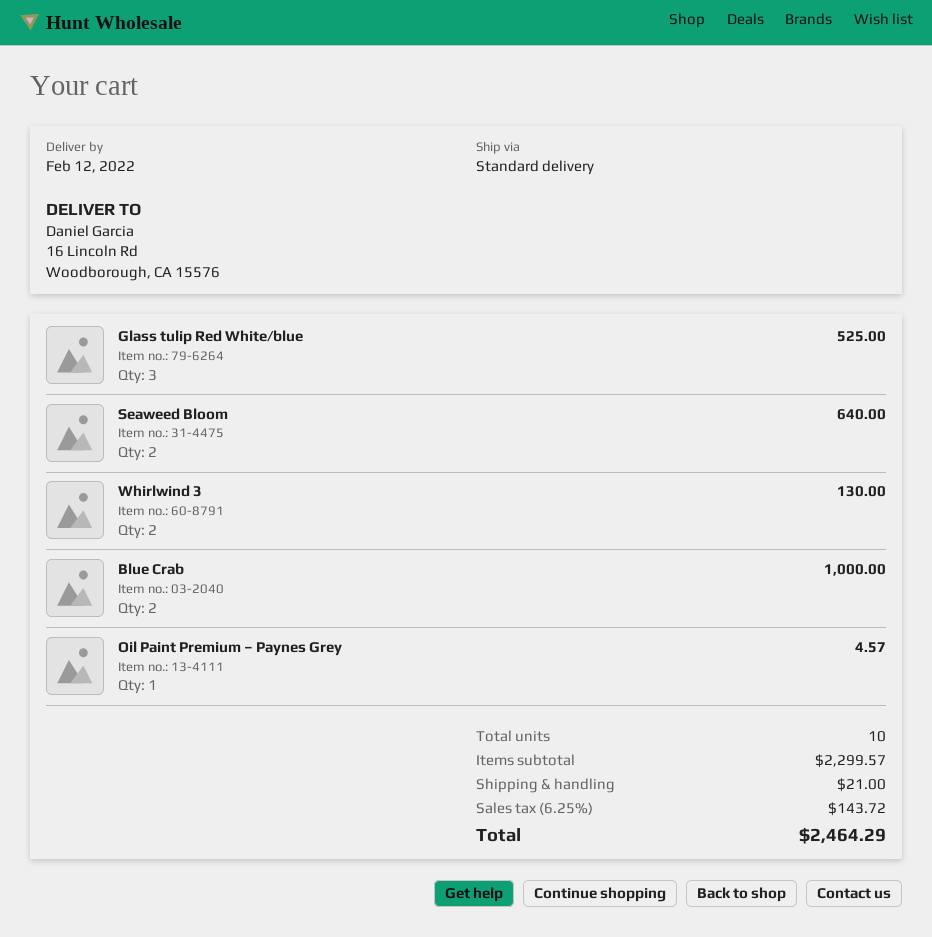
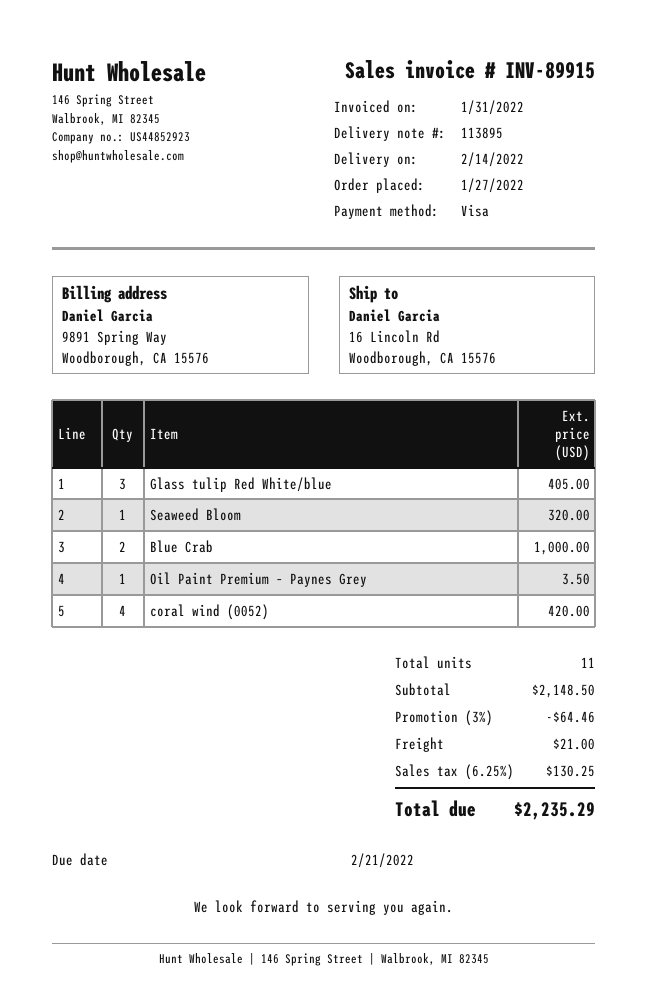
delivery date: 2022-02-12 -> 2022-02-14
Glass tulip Red White/blue: 3 for 525.00 -> 3 for 405.00
Seaweed Bloom: 2 for 640.00 -> 1 for 320.00
Whirlwind 3: 2 for 130.00 -> none
Oil Paint Premium – Paynes Grey: 1 for 4.57 -> 1 for 3.50
coral wind (0052): none -> 4 for 420.00
total quantity: 10 -> 11
subtotal: 2299.57 -> 2148.50
discount: none -> 3% = 64.46
tax: 6.25% = 143.72 -> 6.25% = 130.25
total: 2464.29 -> 2235.29

